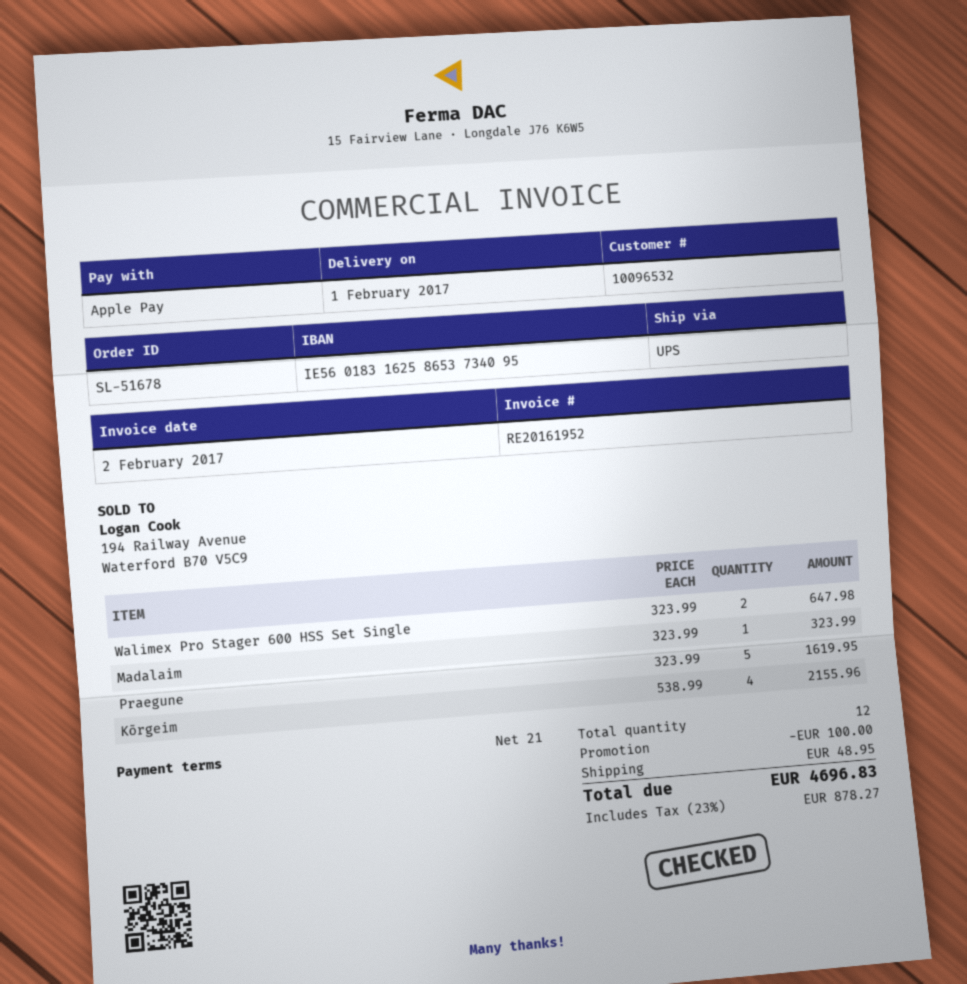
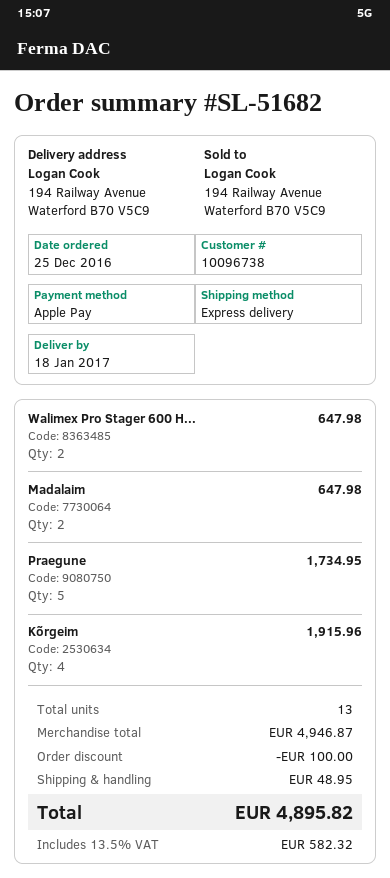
order number: SL-51678 -> SL-51682
delivery date: 2017-02-01 -> 2017-01-18
customer number: 10096532 -> 10096738
shipping method: UPS -> express
Madalaim: 1 for 323.99 -> 2 for 647.98
Praegune: 5 for 1619.95 -> 5 for 1734.95
Kõrgeim: 4 for 2155.96 -> 4 for 1915.96
total quantity: 12 -> 13
tax: 23% = 878.27 -> 13.5% = 582.32
total: 4696.83 -> 4895.82

